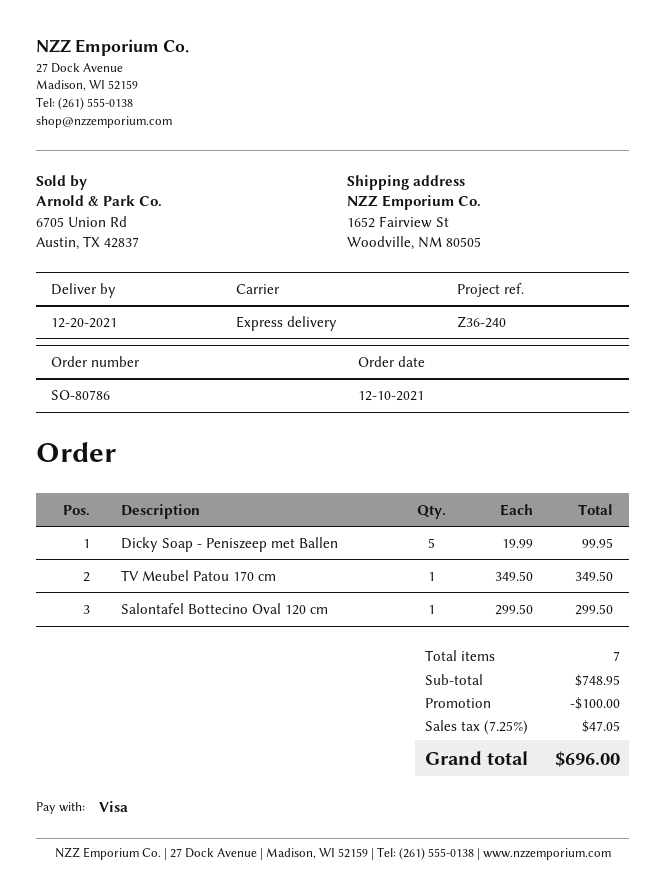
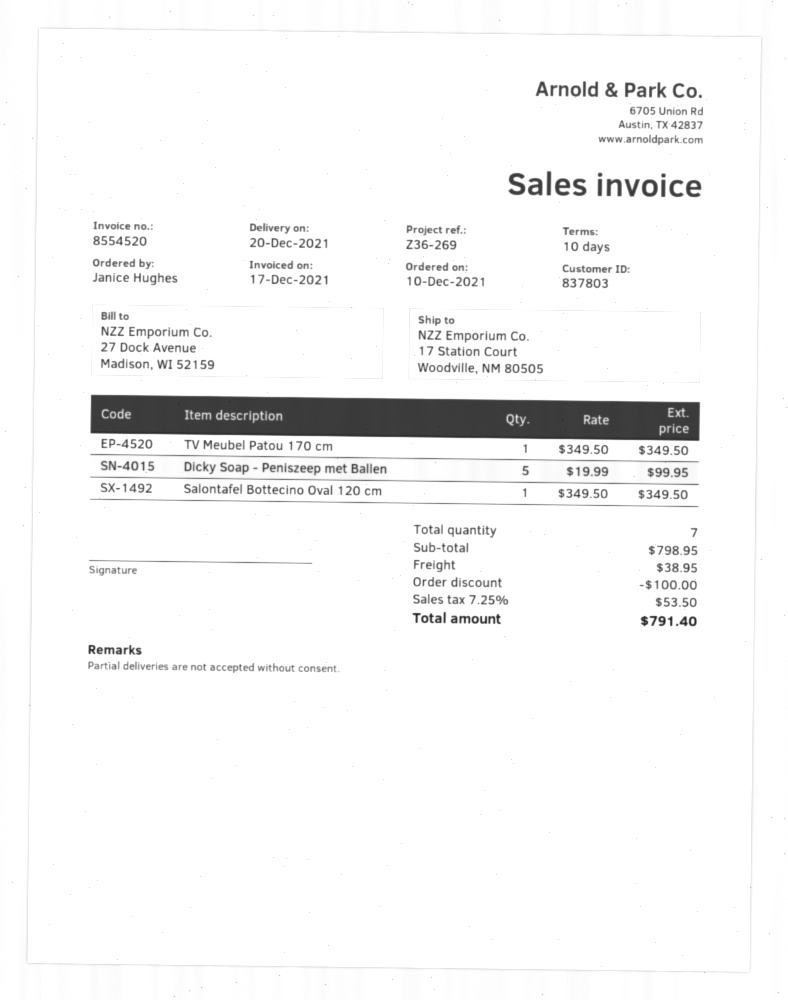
reference: Z36-240 -> Z36-269
ship to: 1652 Fairview St, Woodville, NM 80505 -> 17 Station Court, Woodville, NM 80505
Salontafel Bottecino Oval 120 cm: 1 x 299.50 = 299.50 -> 1 x 349.50 = 349.50
subtotal: 748.95 -> 798.95
shipping: none -> 38.95
tax: 7.25% = 47.05 -> 7.25% = 53.50
total: 696.00 -> 791.40

